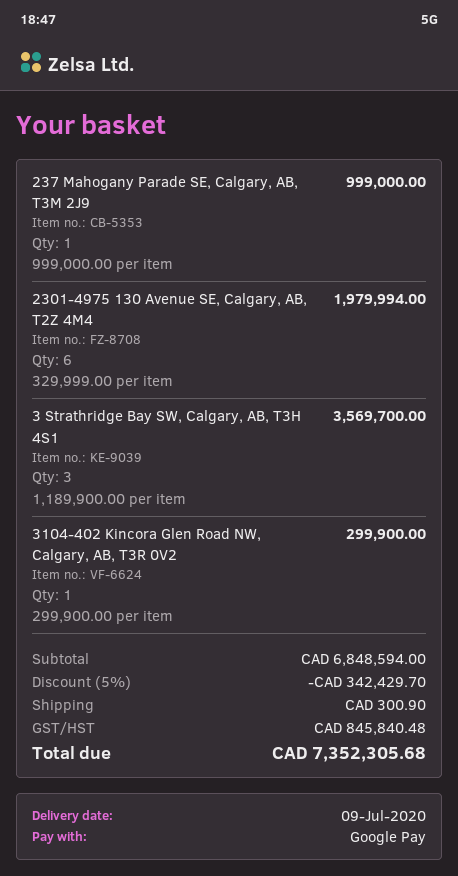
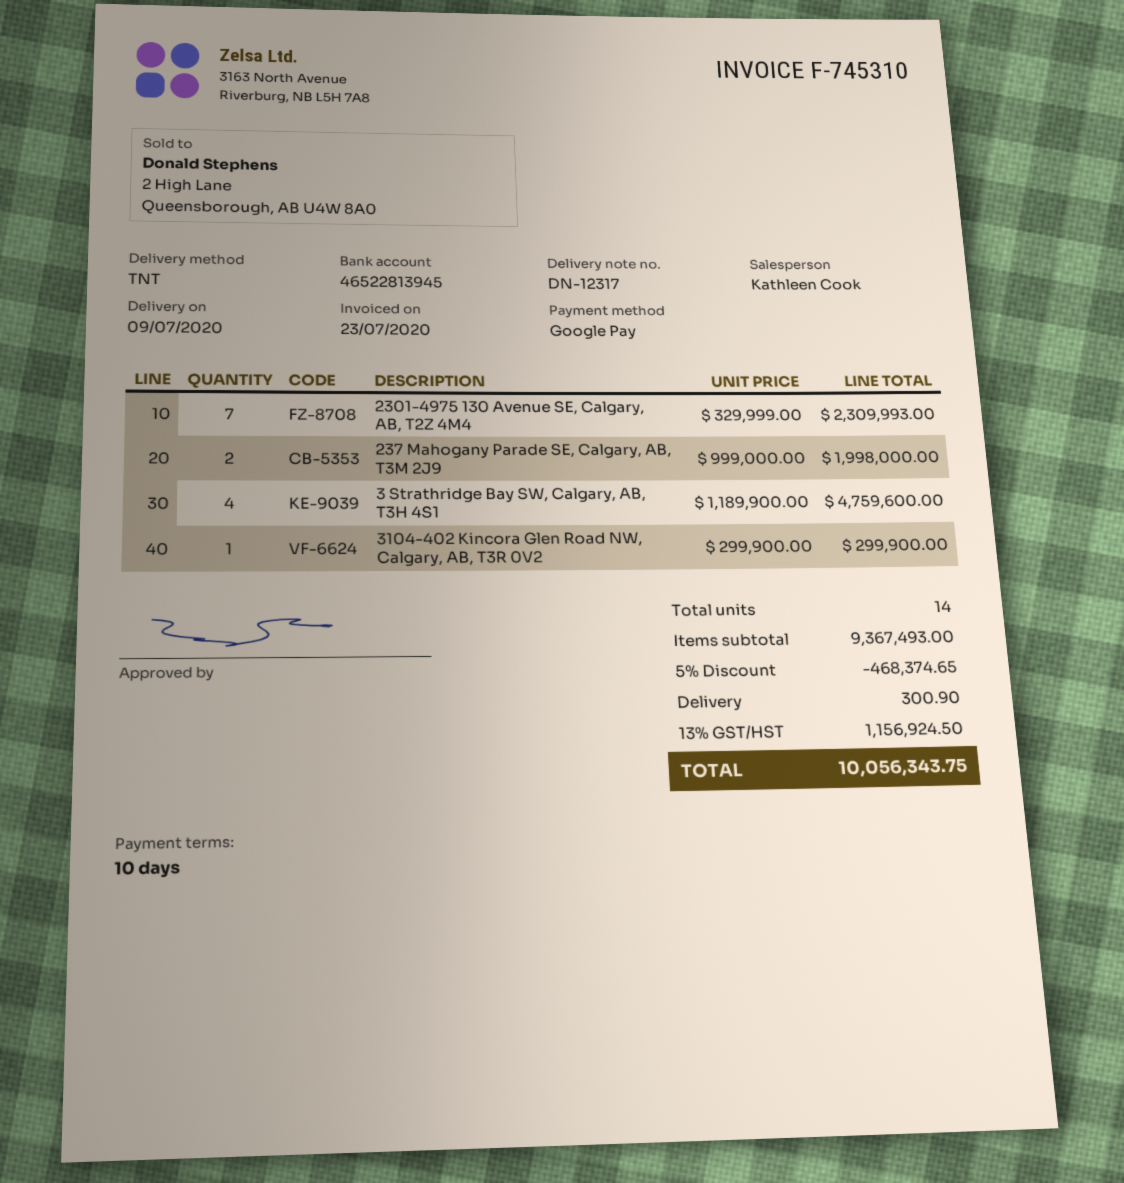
237 Mahogany Parade SE, Calgary, AB, T3M 2J9: 1 x 999000.00 = 999000.00 -> 2 x 999000.00 = 1998000.00
2301-4975 130 Avenue SE, Calgary, AB, T2Z 4M4: 6 x 329999.00 = 1979994.00 -> 7 x 329999.00 = 2309993.00
3 Strathridge Bay SW, Calgary, AB, T3H 4S1: 3 x 1189900.00 = 3569700.00 -> 4 x 1189900.00 = 4759600.00
subtotal: 6848594.00 -> 9367493.00
discount: 5% = 342429.70 -> 5% = 468374.65
tax: 845840.48 -> 1156924.50
total: 7352305.68 -> 10056343.75

